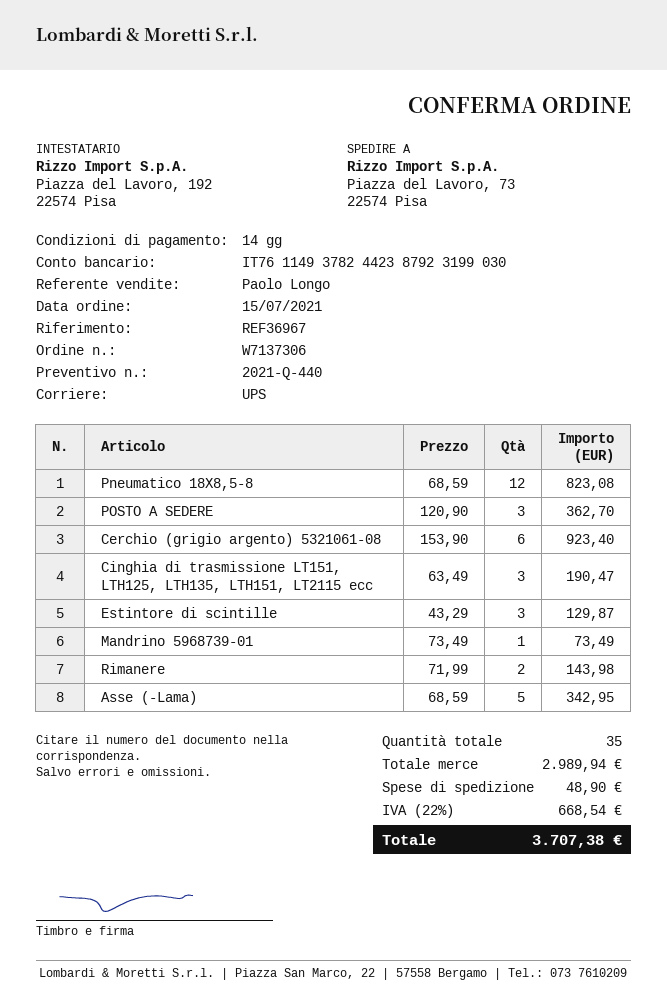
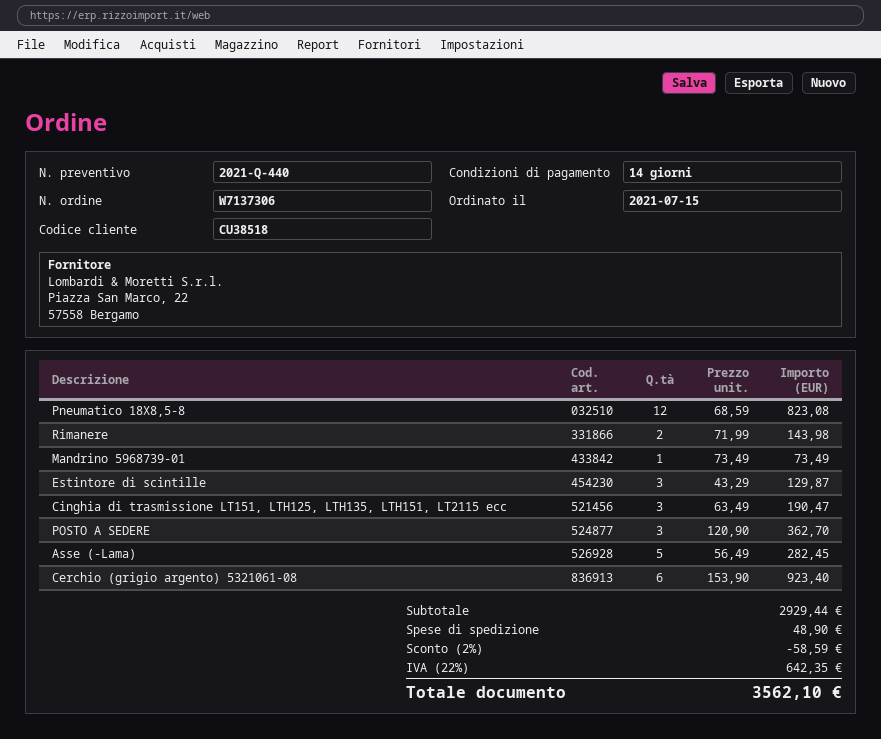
Asse (-Lama): 5 x 68.59 = 342.95 -> 5 x 56.49 = 282.45
subtotal: 2989.94 -> 2929.44
discount: none -> 2% = 58.59
tax: 22% = 668.54 -> 22% = 642.35
total: 3707.38 -> 3562.10

